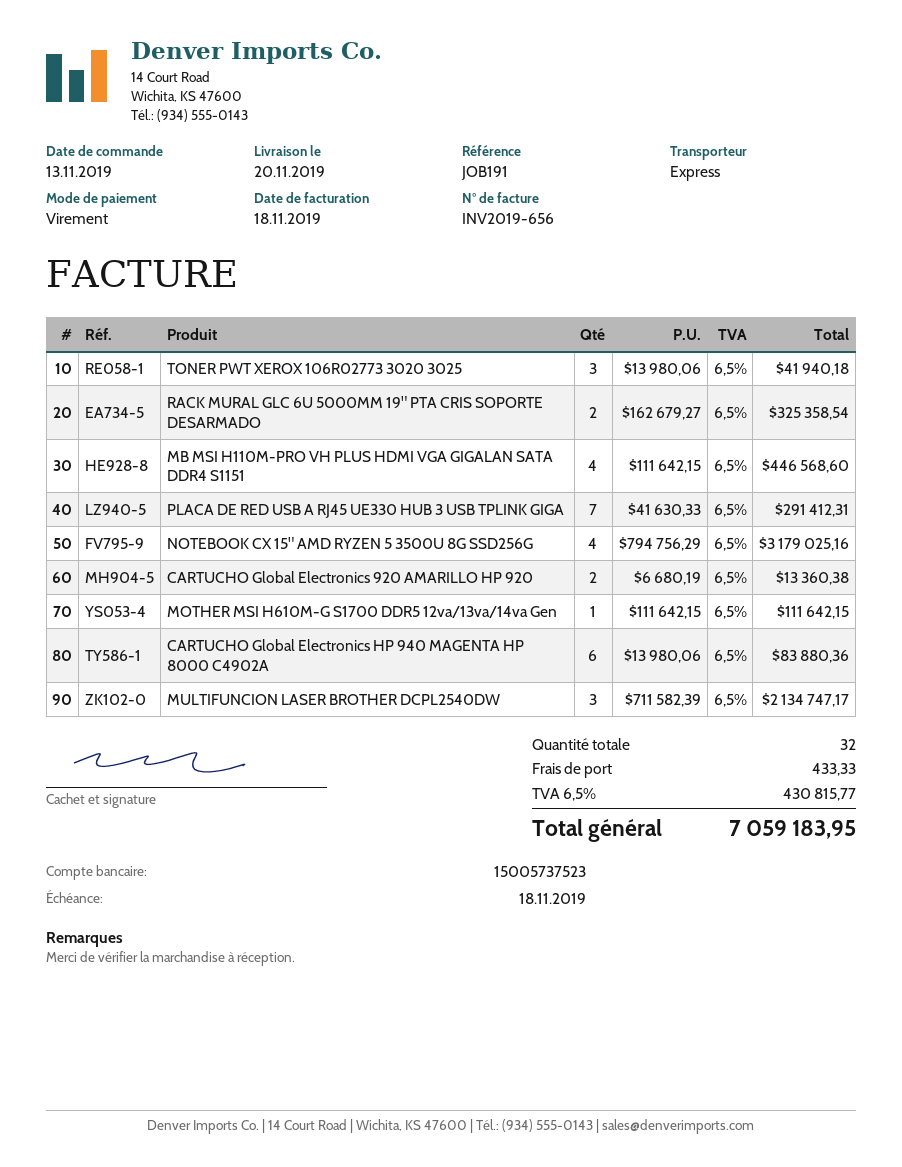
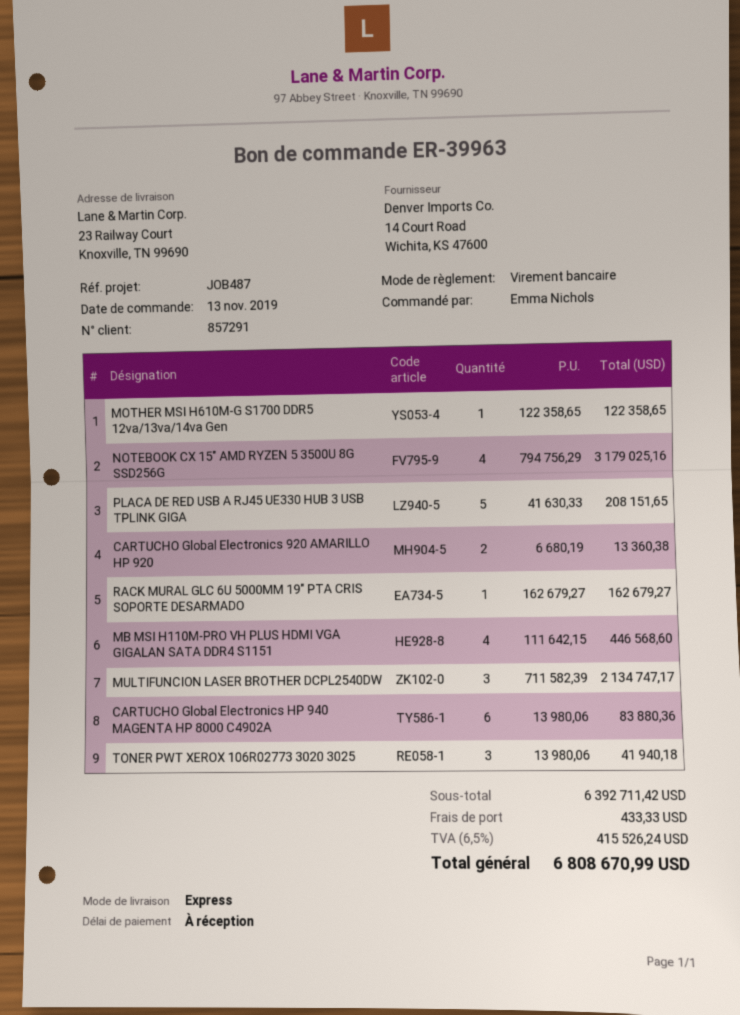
reference: JOB191 -> JOB487
RACK MURAL GLC 6U 5000MM 19" PTA CRIS SOPORTE DESARMADO: 2 x 162679.27 = 325358.54 -> 1 x 162679.27 = 162679.27
PLACA DE RED USB A RJ45 UE330 HUB 3 USB TPLINK GIGA: 7 x 41630.33 = 291412.31 -> 5 x 41630.33 = 208151.65
MOTHER MSI H610M-G S1700 DDR5 12va/13va/14va Gen: 1 x 111642.15 = 111642.15 -> 1 x 122358.65 = 122358.65
tax: 6.5% = 430815.77 -> 6.5% = 415526.24
total: 7059183.95 -> 6808670.99

